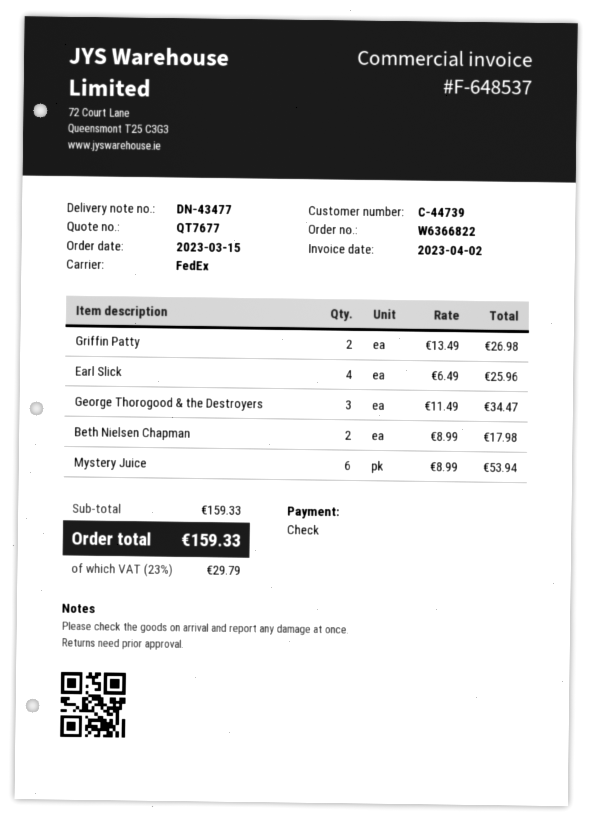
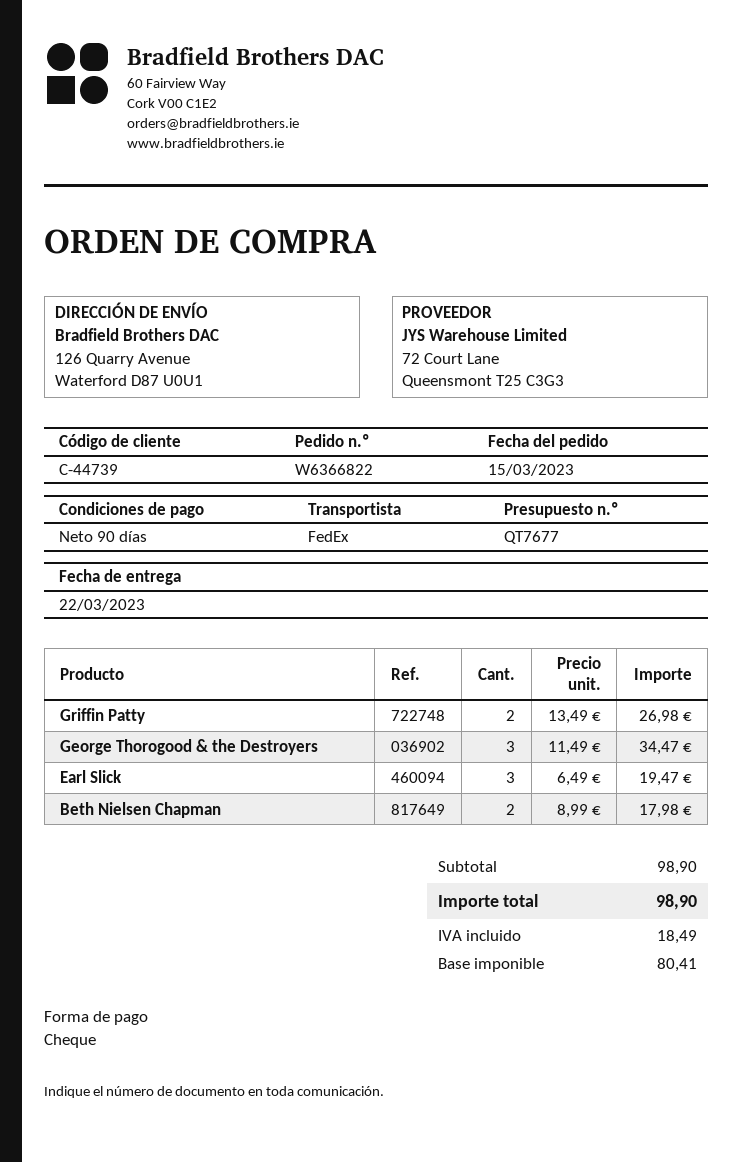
Earl Slick: 4 x 6.49 = 25.96 -> 3 x 6.49 = 19.47
Mystery Juice: 6 x 8.99 = 53.94 -> none
subtotal: 159.33 -> 98.90
tax: 29.79 -> 18.49
total: 159.33 -> 98.90

